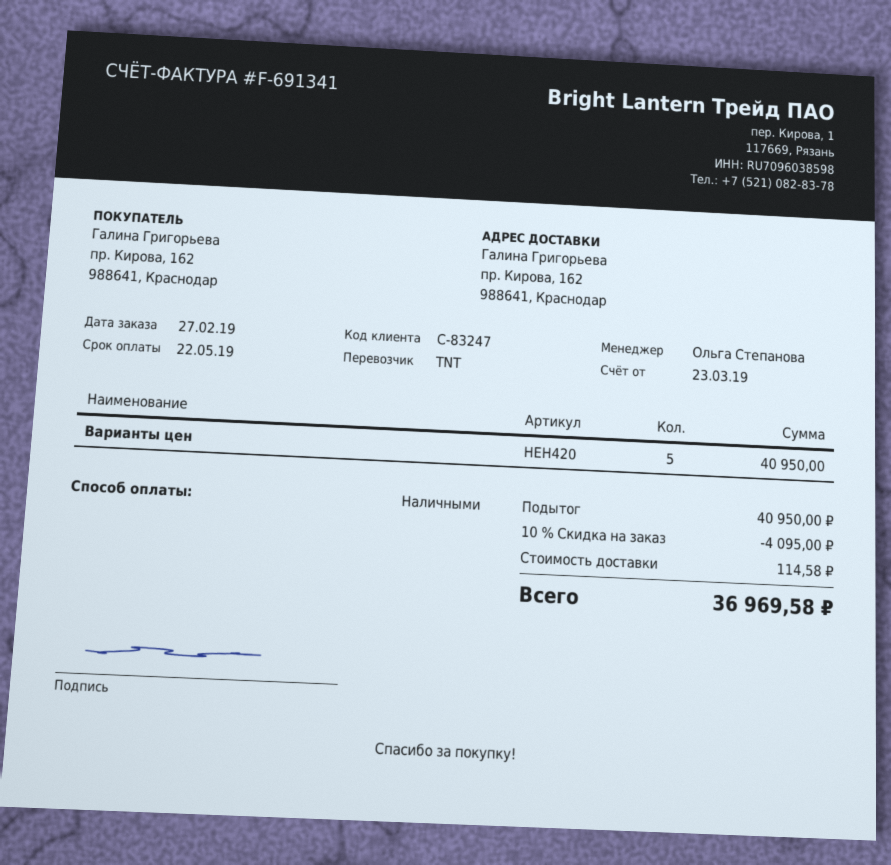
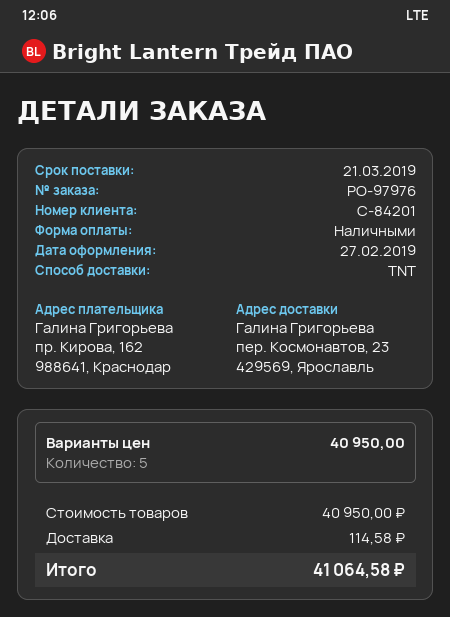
customer number: C-83247 -> C-84201
ship to: пр. Кирова, 162, 988641, Краснодар -> пер. Космонавтов, 23, 429569, Ярославль
discount: 10% = 4095.00 -> none
total: 36969.58 -> 41064.58

